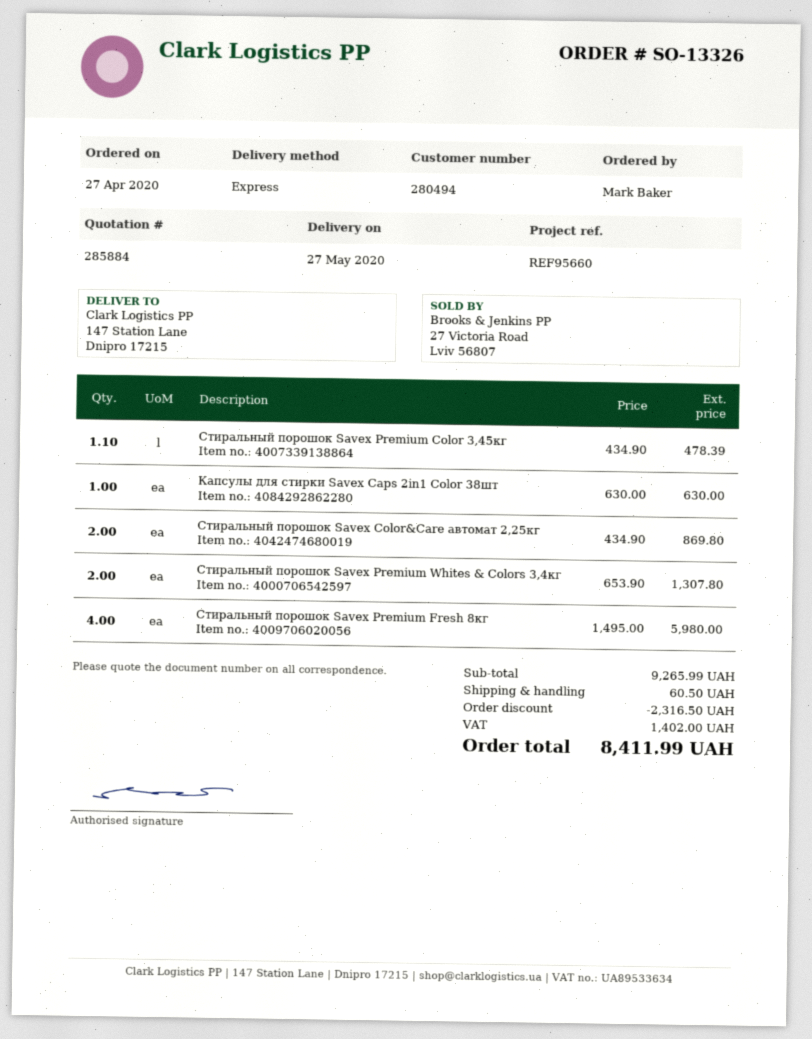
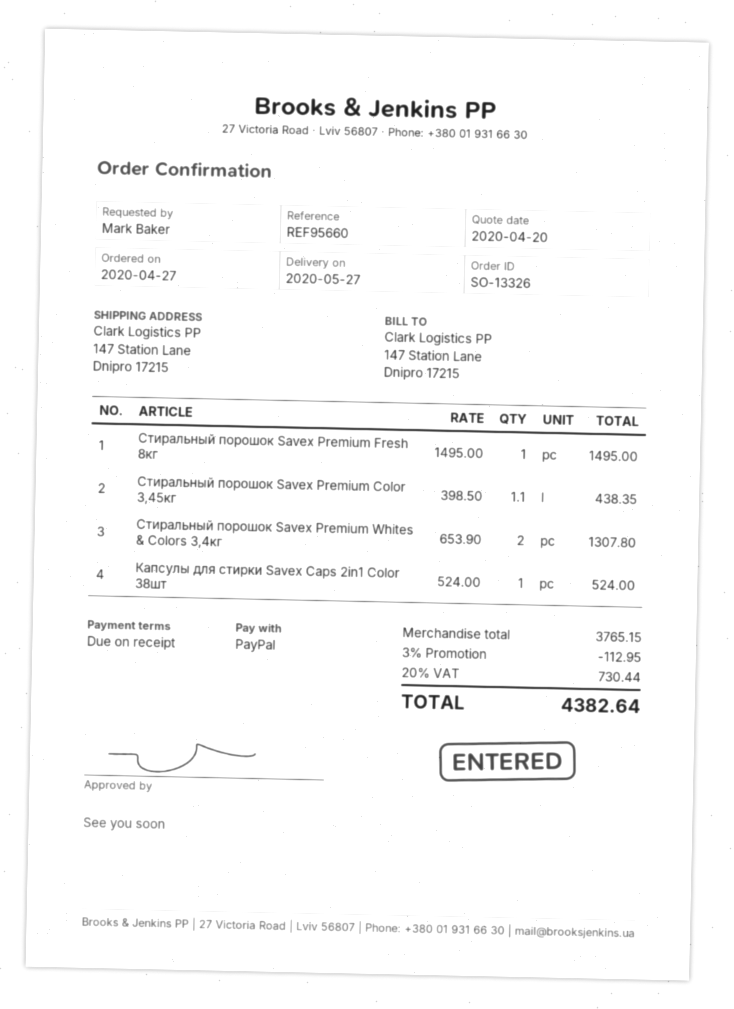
Стиральный порошок Savex Premium Color 3,45кг: 1.1 x 434.90 = 478.39 -> 1.1 x 398.50 = 438.35
Капсулы для стирки Savex Caps 2in1 Color 38шт: 1 x 630.00 = 630.00 -> 1 x 524.00 = 524.00
Стиральный порошок Savex Color&Care автомат 2,25кг: 2 x 434.90 = 869.80 -> none
Стиральный порошок Savex Premium Fresh 8кг: 4 x 1495.00 = 5980.00 -> 1 x 1495.00 = 1495.00
subtotal: 9265.99 -> 3765.15
discount: 2316.50 -> 112.95
shipping: 60.50 -> none
tax: 1402.00 -> 730.44
total: 8411.99 -> 4382.64

